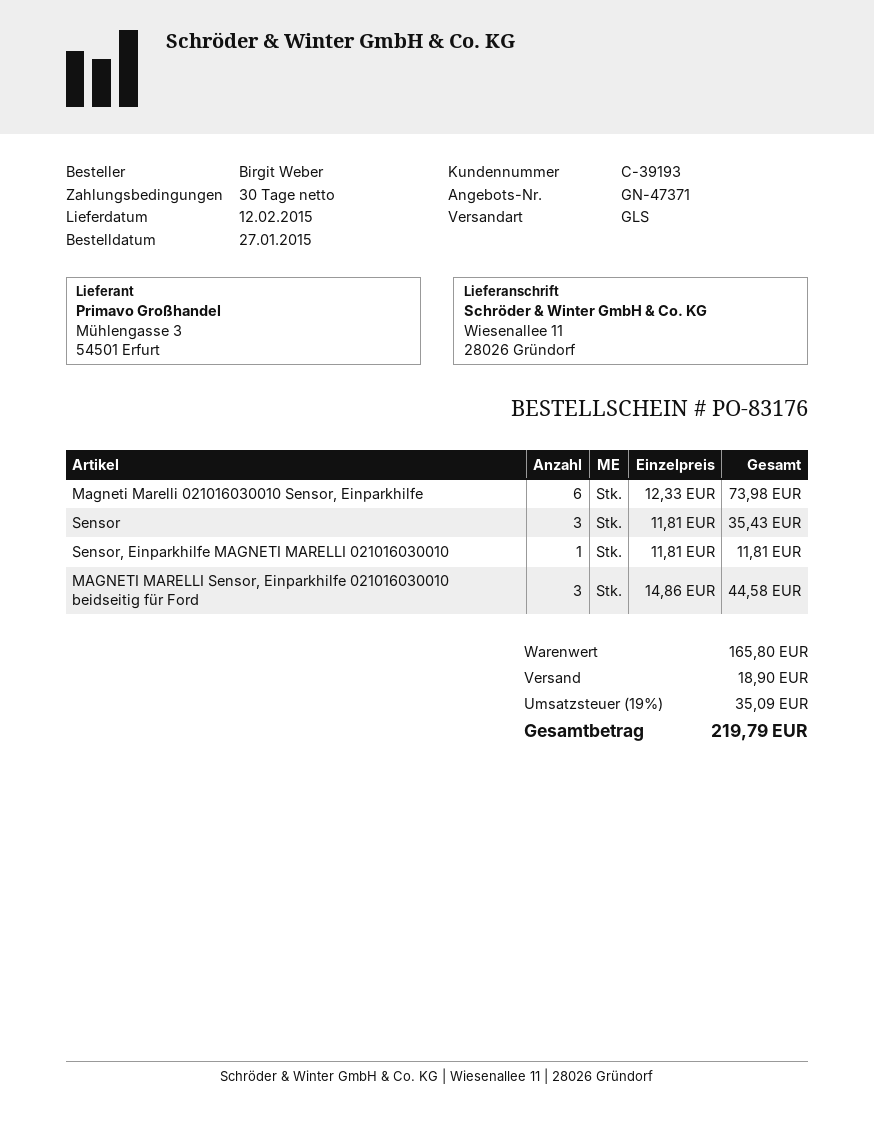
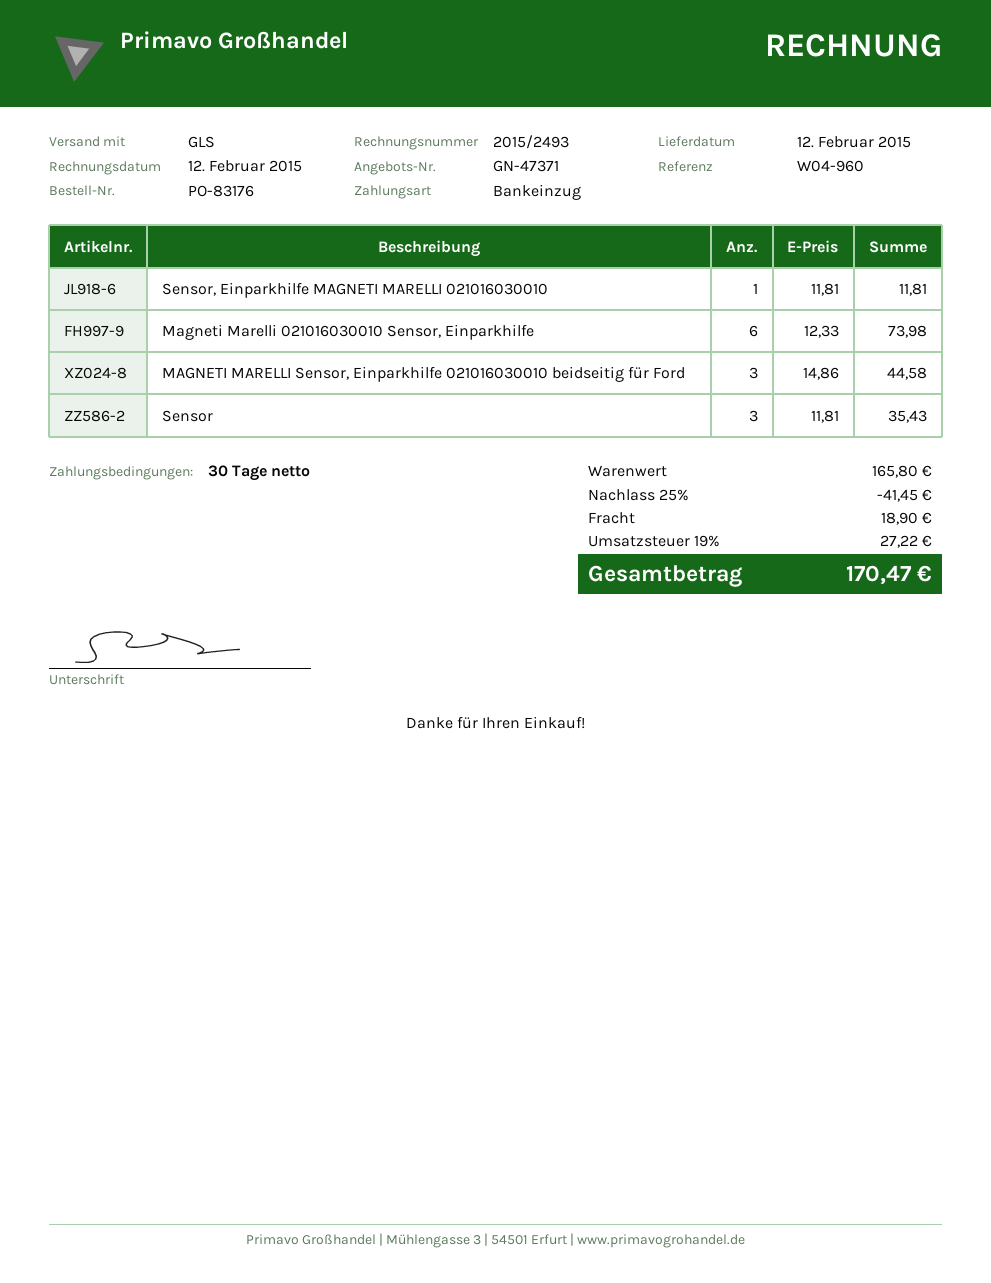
discount: none -> 25% = 41.45
tax: 19% = 35.09 -> 19% = 27.22
total: 219.79 -> 170.47

